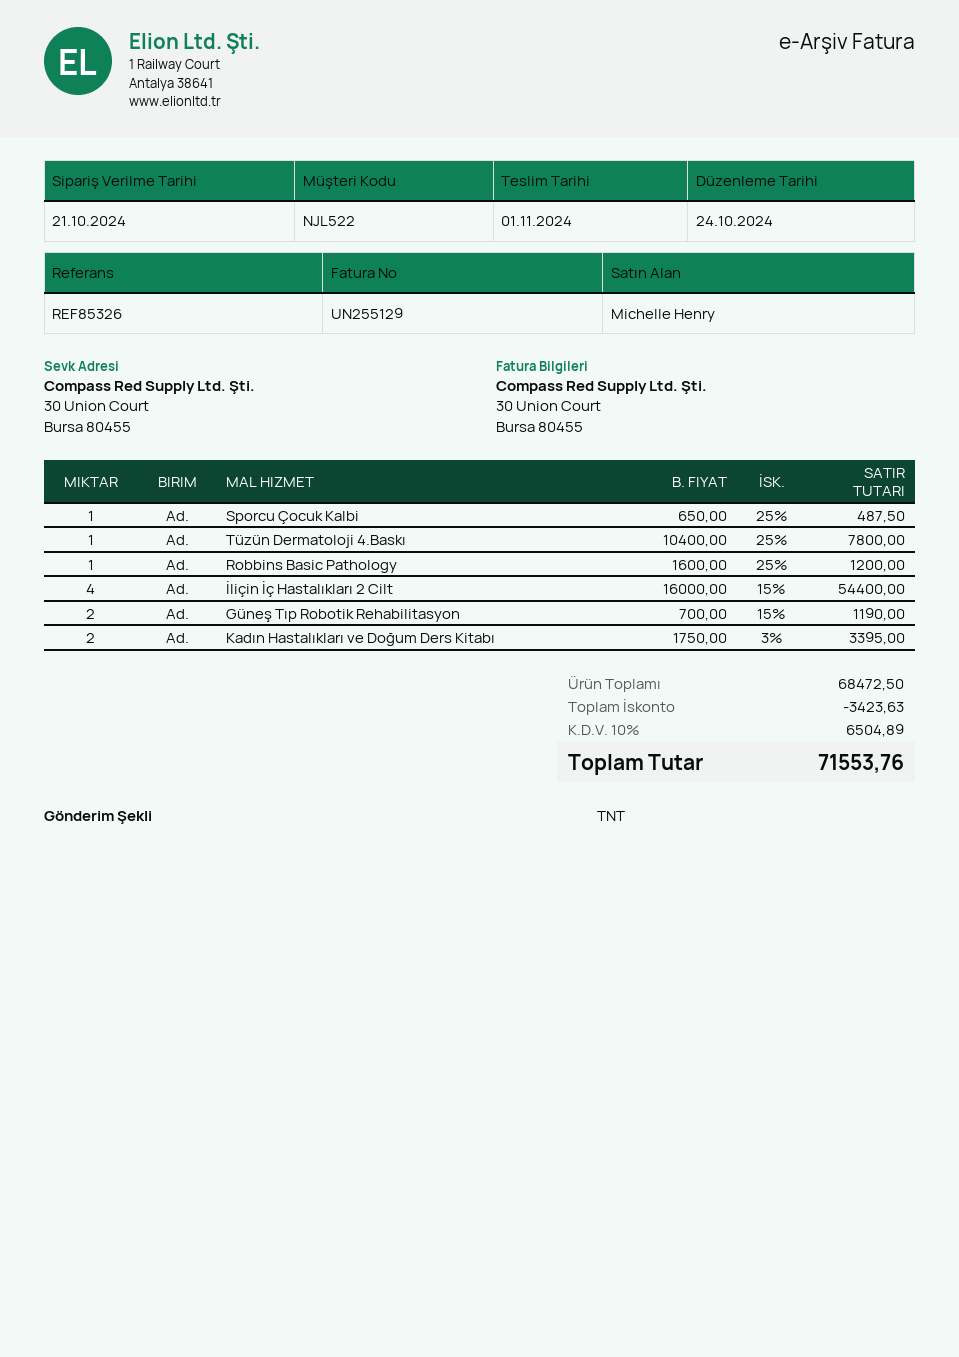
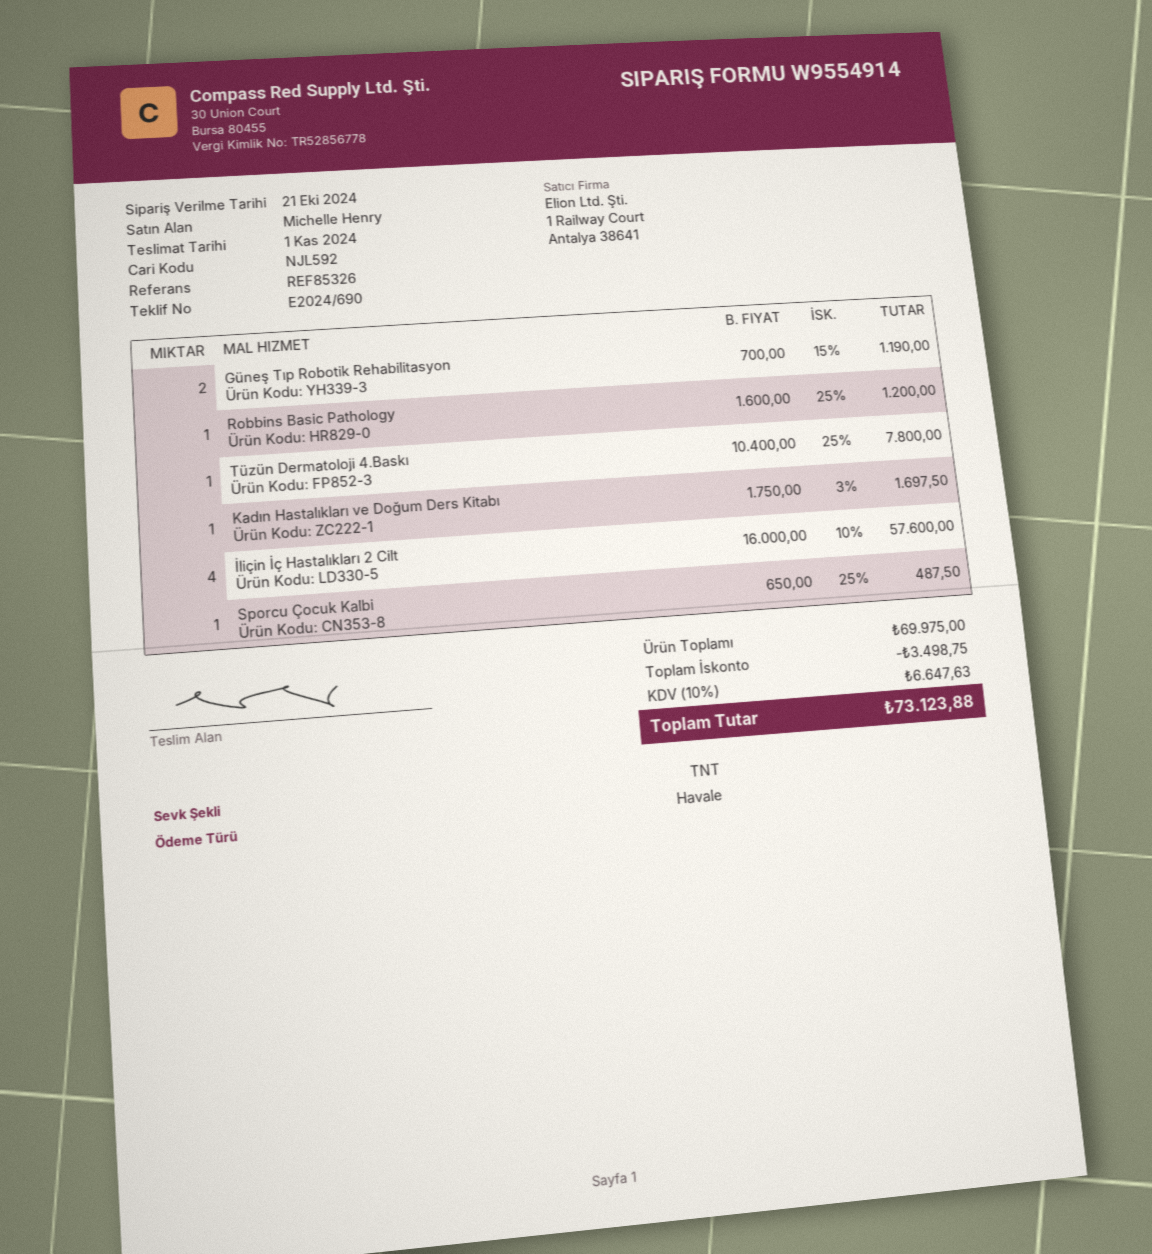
customer number: NJL522 -> NJL592
İliçin İç Hastalıkları 2 Cilt: 4 x 16000.00 - 15% = 54400.00 -> 4 x 16000.00 - 10% = 57600.00
Kadın Hastalıkları ve Doğum Ders Kitabı: 2 x 1750.00 - 3% = 3395.00 -> 1 x 1750.00 - 3% = 1697.50
subtotal: 68472.50 -> 69975.00
discount: 3423.63 -> 3498.75
tax: 10% = 6504.89 -> 10% = 6647.63
total: 71553.76 -> 73123.88

